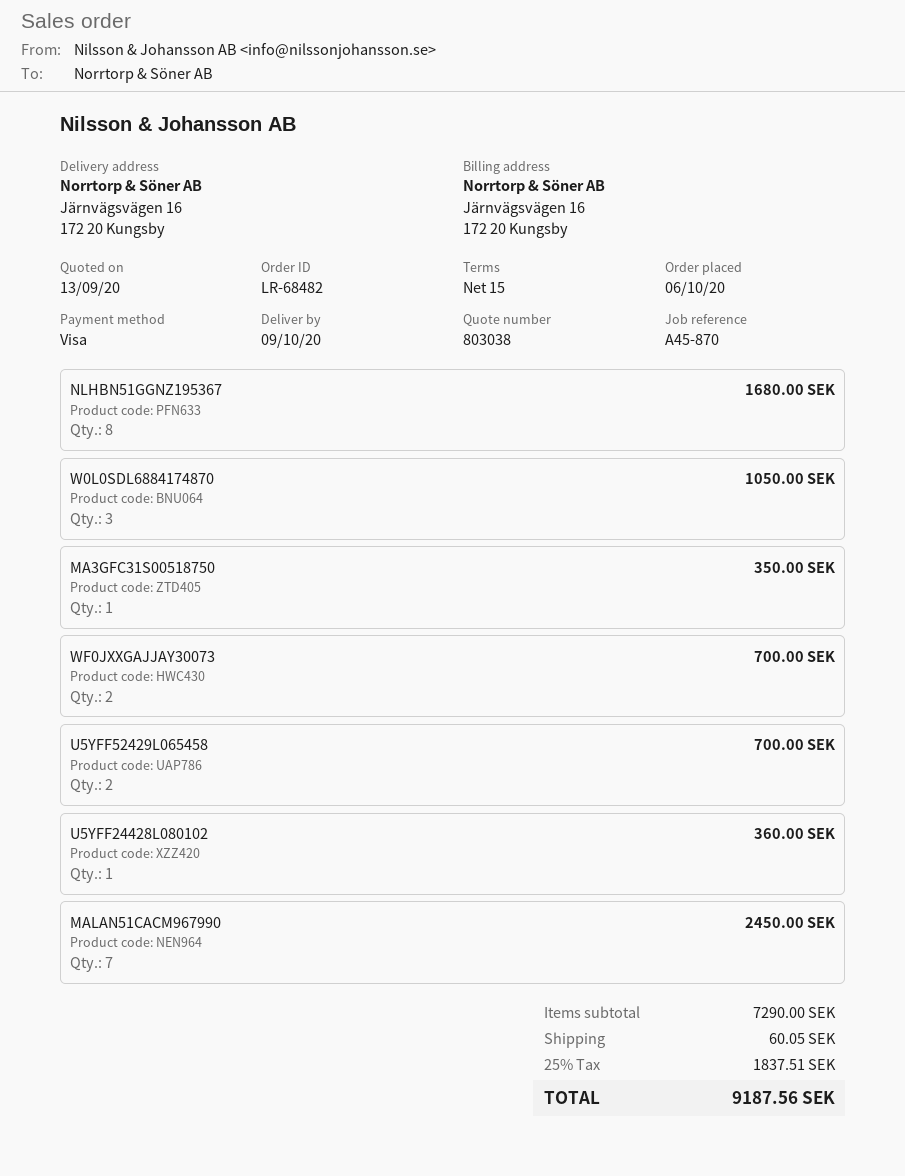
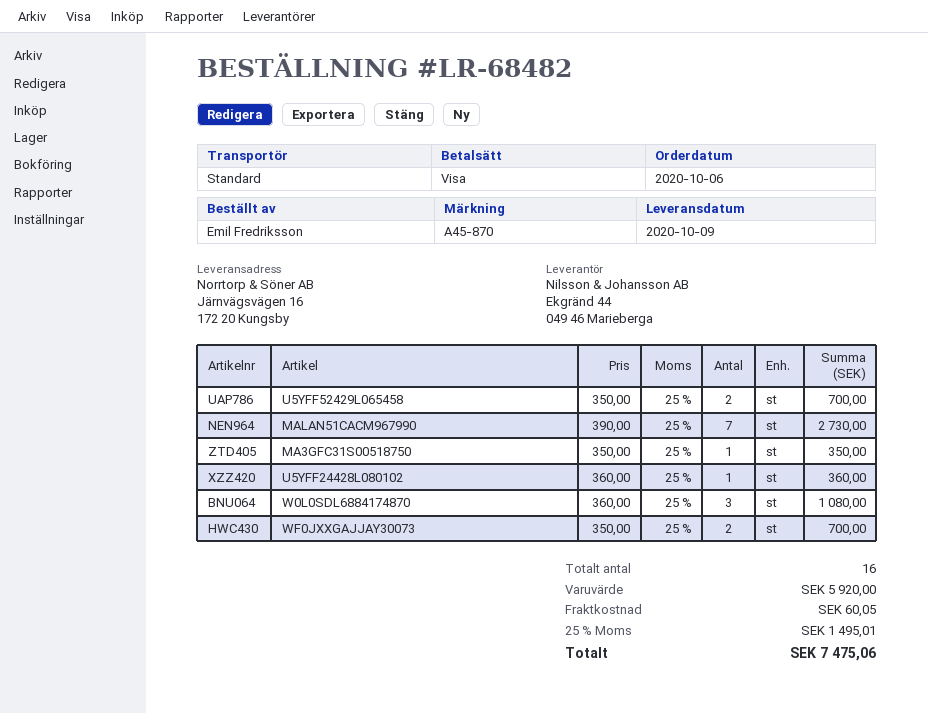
NLHBN51GGNZ195367: 8 for 1680.00 -> none
W0L0SDL6884174870: 3 for 1050.00 -> 3 for 1080.00
MALAN51CACM967990: 7 for 2450.00 -> 7 for 2730.00
subtotal: 7290.00 -> 5920.00
tax: 25% = 1837.51 -> 25% = 1495.01
total: 9187.56 -> 7475.06

